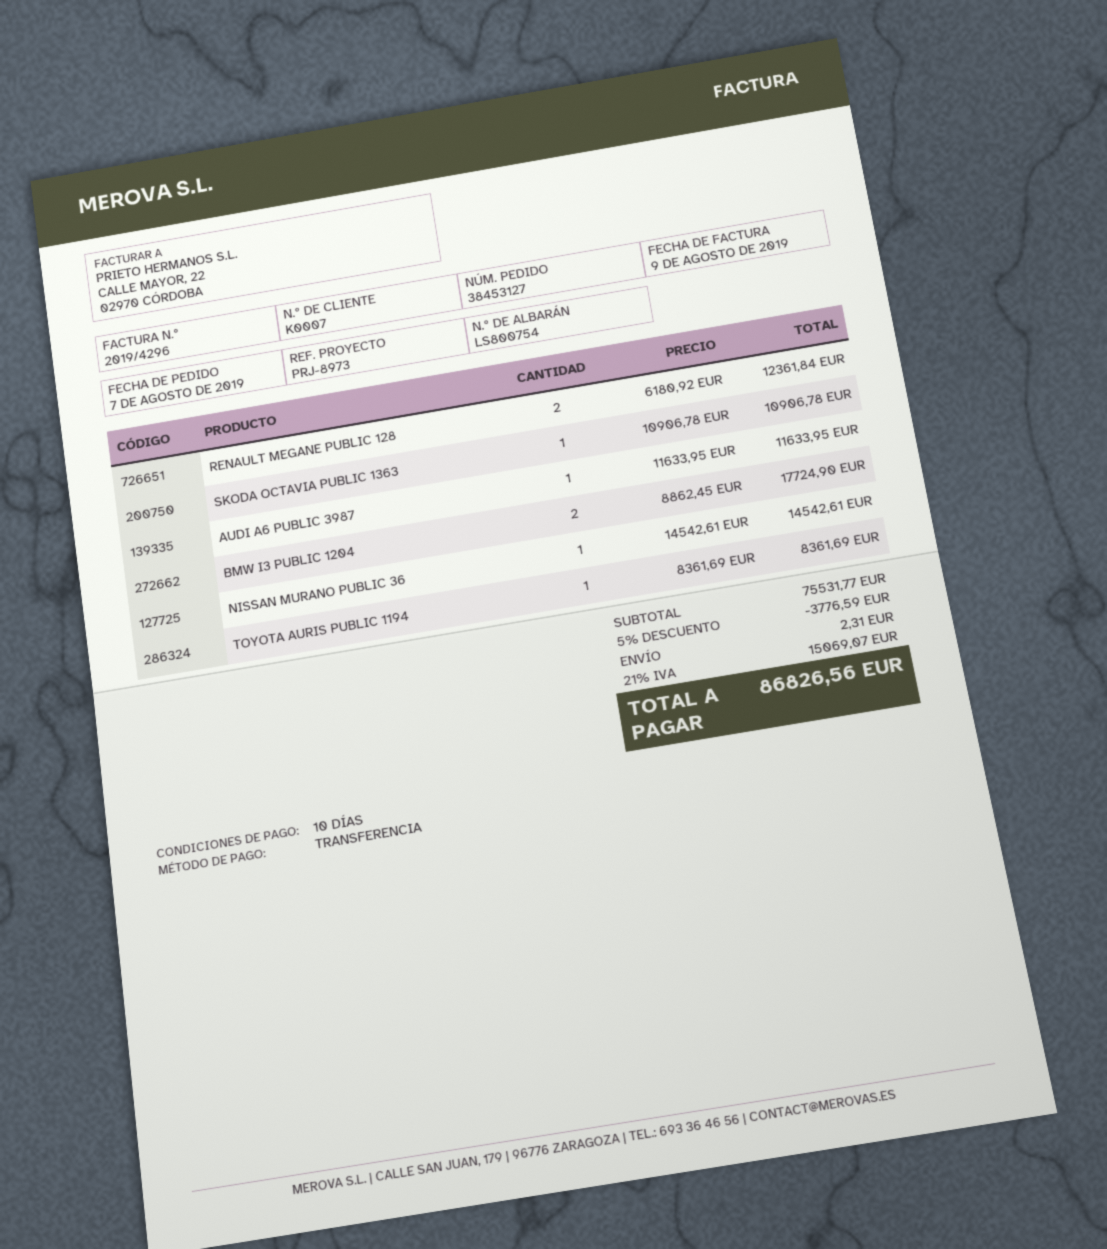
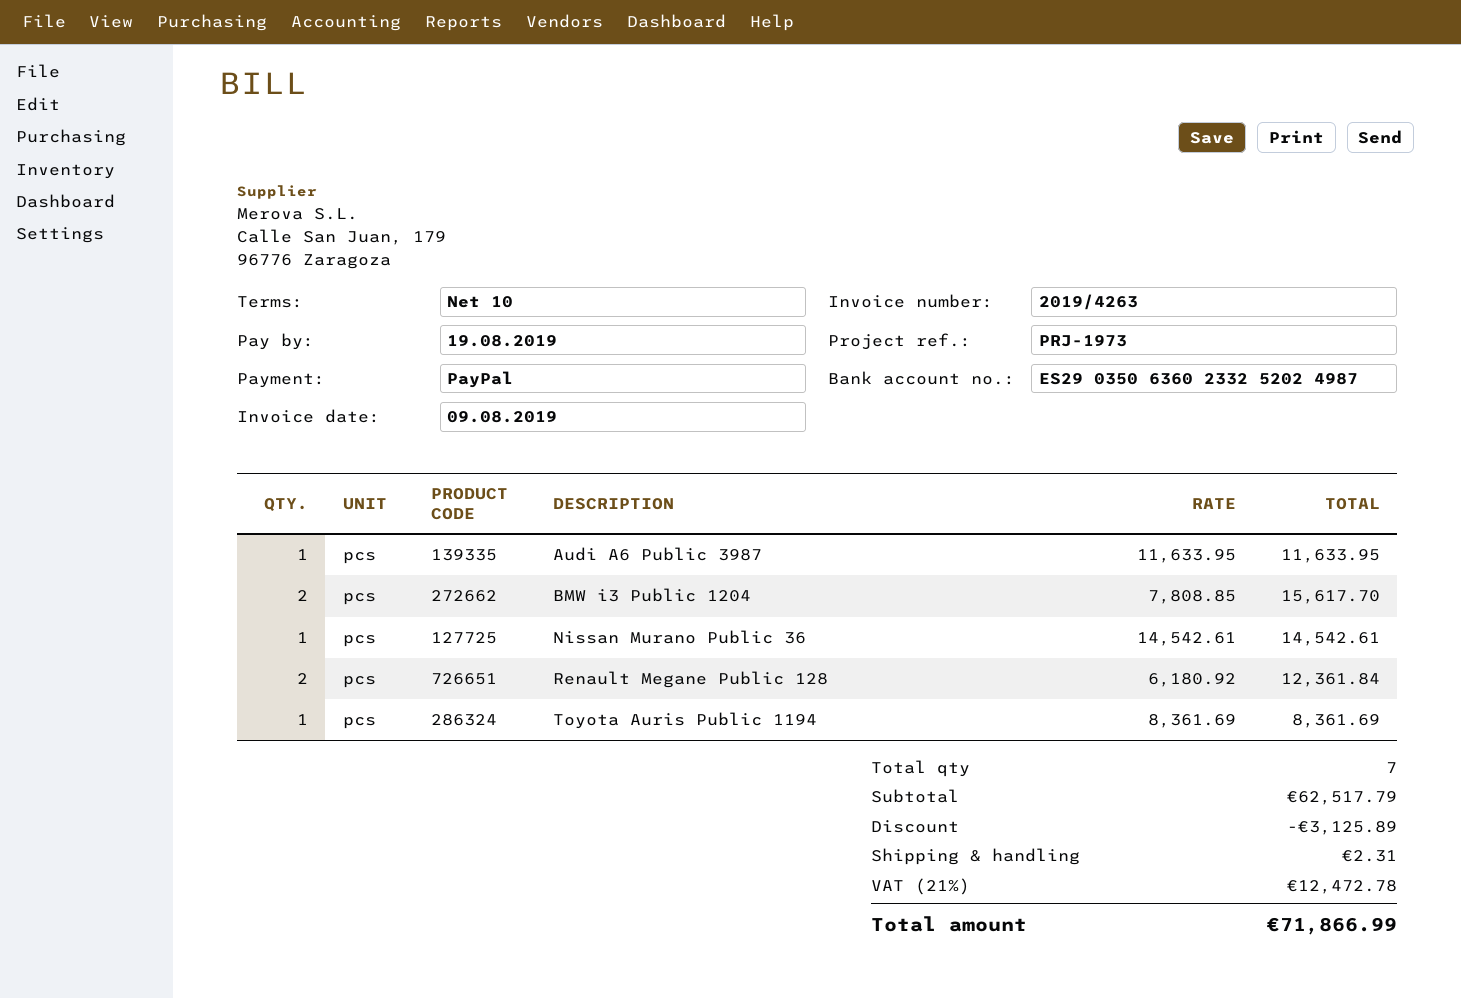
invoice number: 2019/4296 -> 2019/4263
reference: PRJ-8973 -> PRJ-1973
payment method: bank transfer -> PayPal
SKODA OCTAVIA PUBLIC 1363: 1 x 10906.78 = 10906.78 -> none
BMW I3 PUBLIC 1204: 2 x 8862.45 = 17724.90 -> 2 x 7808.85 = 15617.70
subtotal: 75531.77 -> 62517.79
discount: 3776.59 -> 3125.89
tax: 21% = 15069.07 -> 21% = 12472.78
total: 86826.56 -> 71866.99

